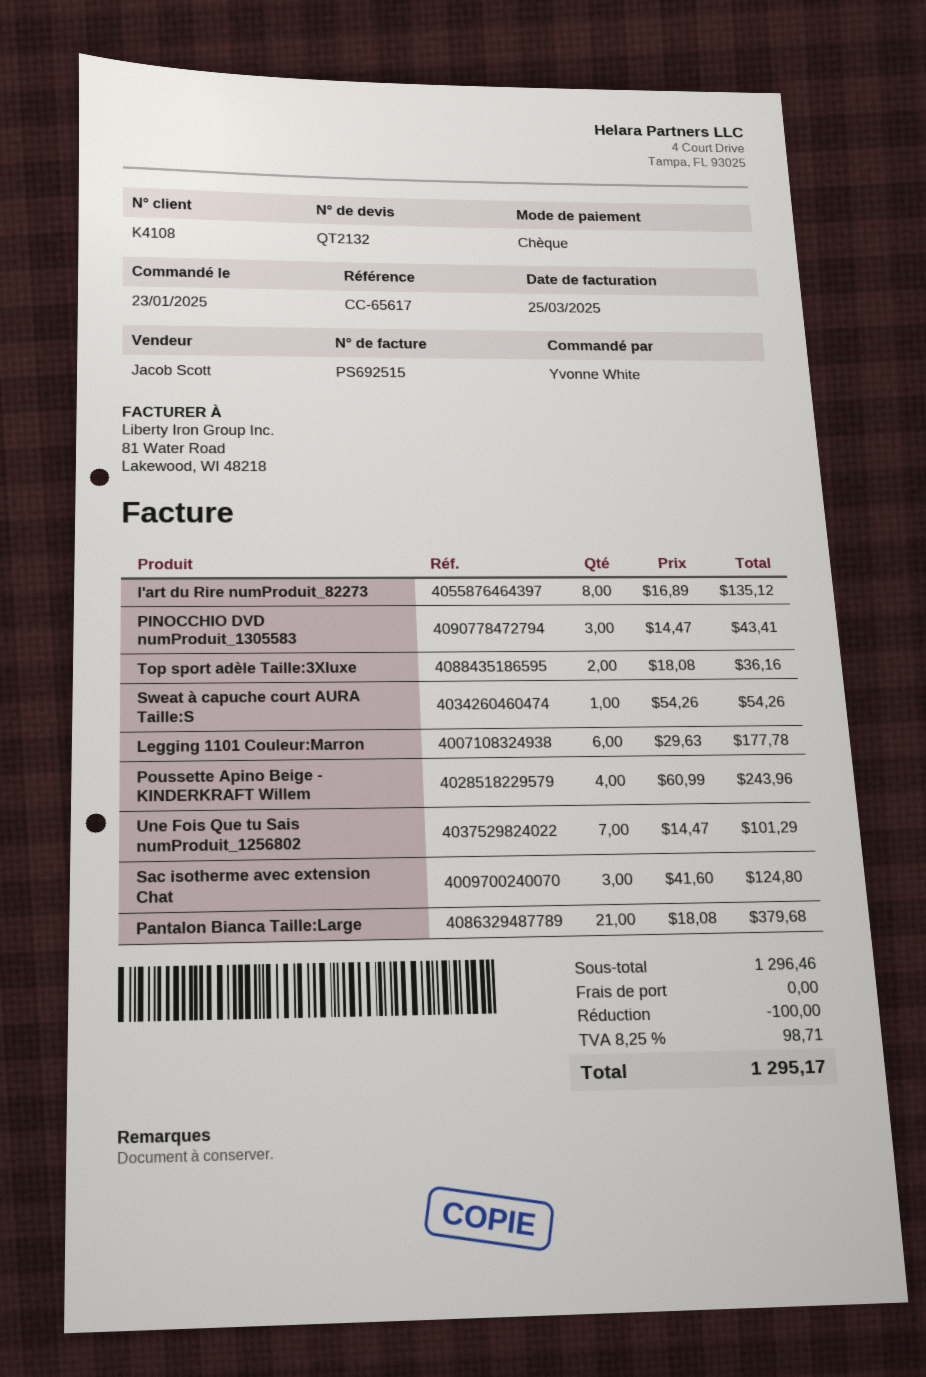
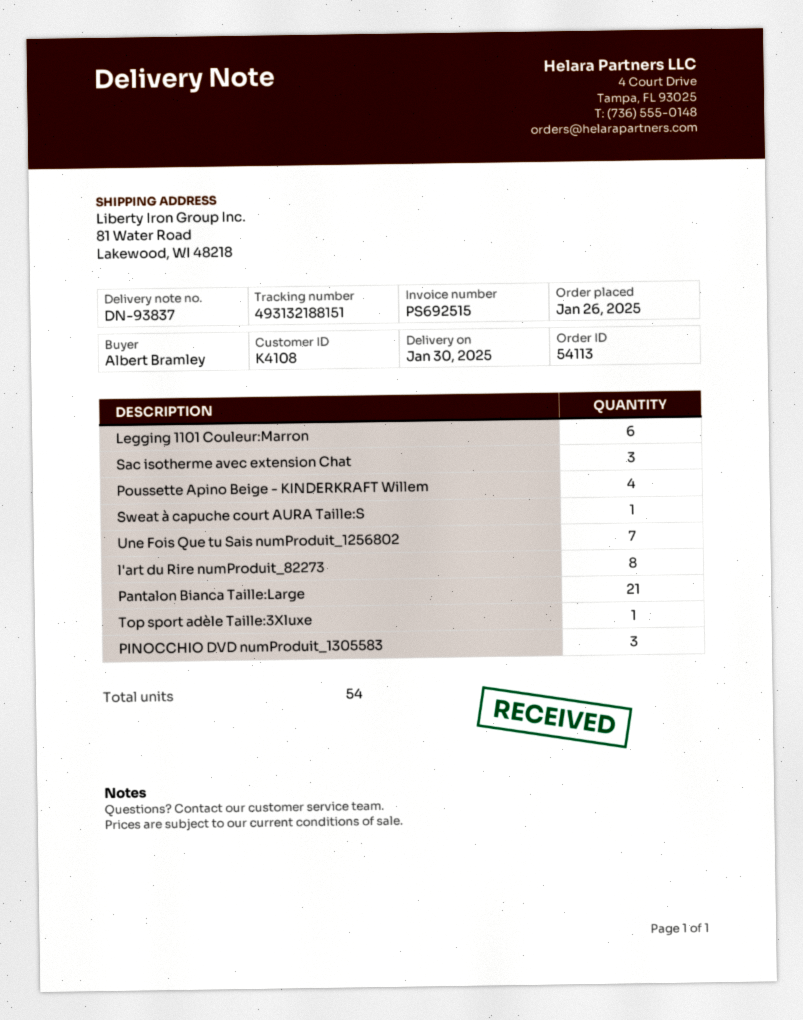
order date: 2025-01-23 -> 2025-01-26
ordered by: Yvonne White -> Albert Bramley
Top sport adèle Taille:3Xluxe: 2 -> 1

